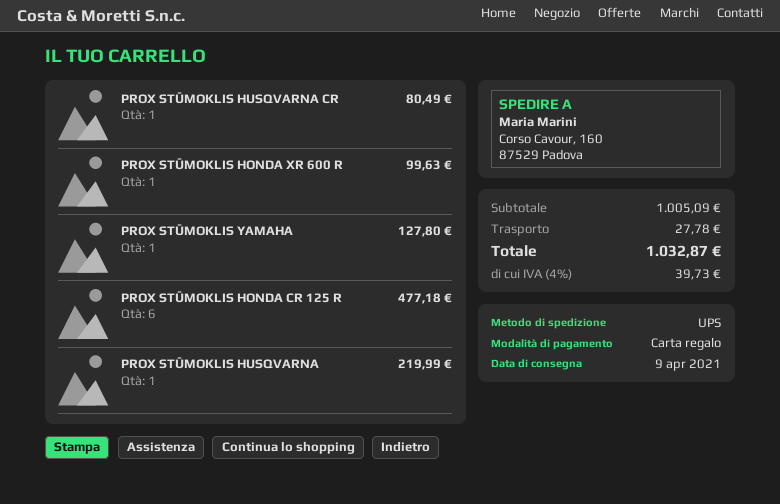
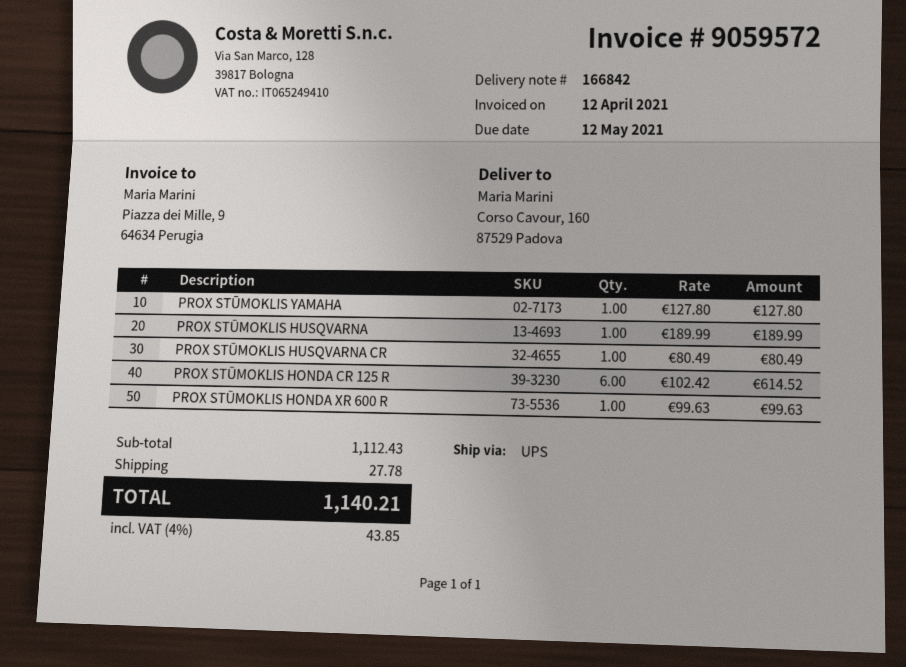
PROX STŪMOKLIS HONDA CR 125 R: 6 for 477.18 -> 6 for 614.52
PROX STŪMOKLIS HUSQVARNA: 1 for 219.99 -> 1 for 189.99
subtotal: 1005.09 -> 1112.43
tax: 4% = 39.73 -> 4% = 43.85
total: 1032.87 -> 1140.21

